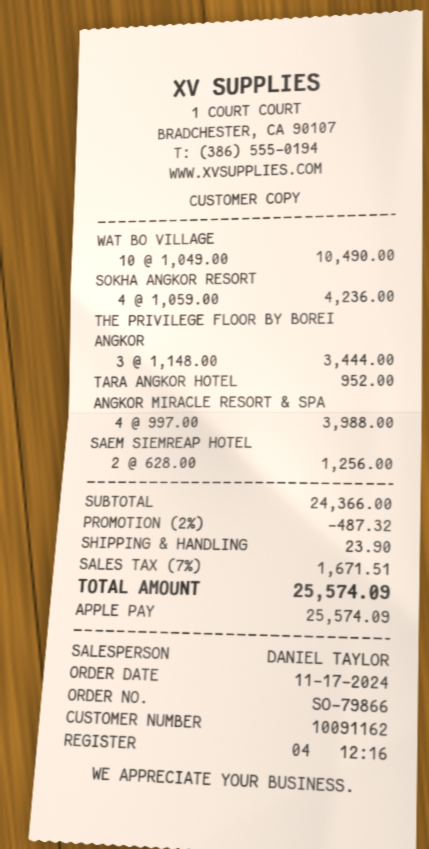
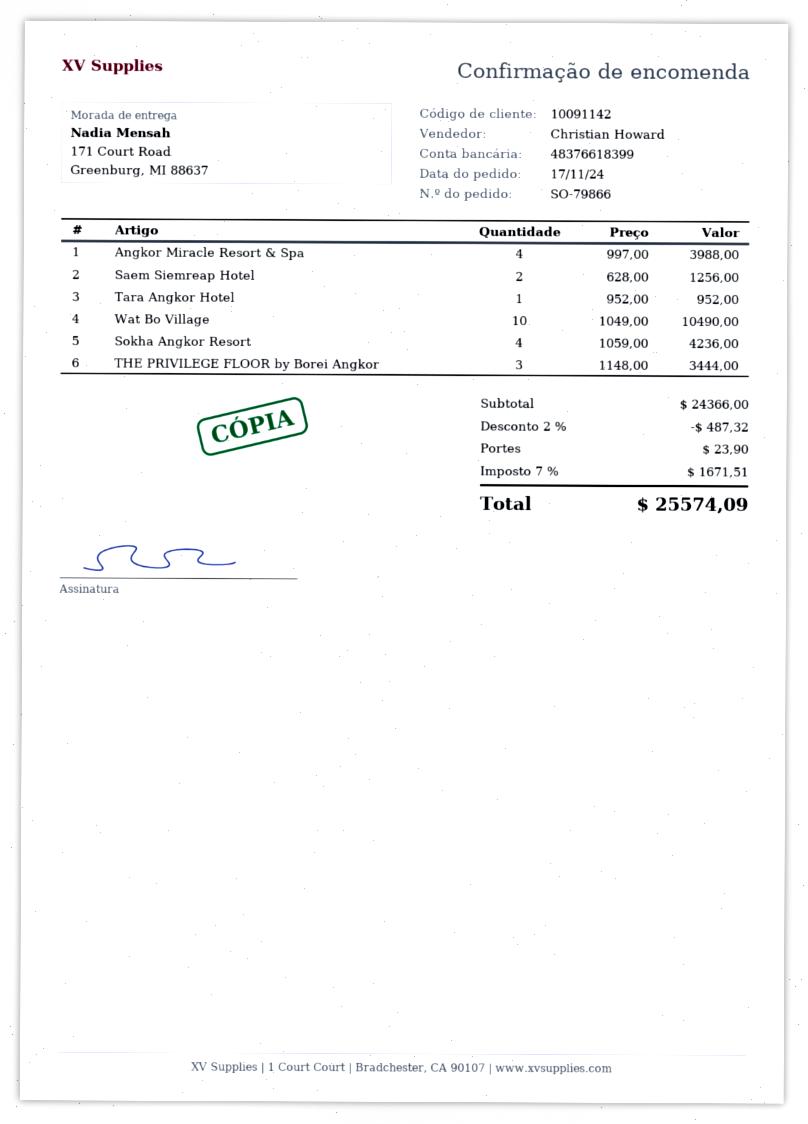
customer number: 10091162 -> 10091142
sales rep: DANIEL TAYLOR -> Christian Howard

